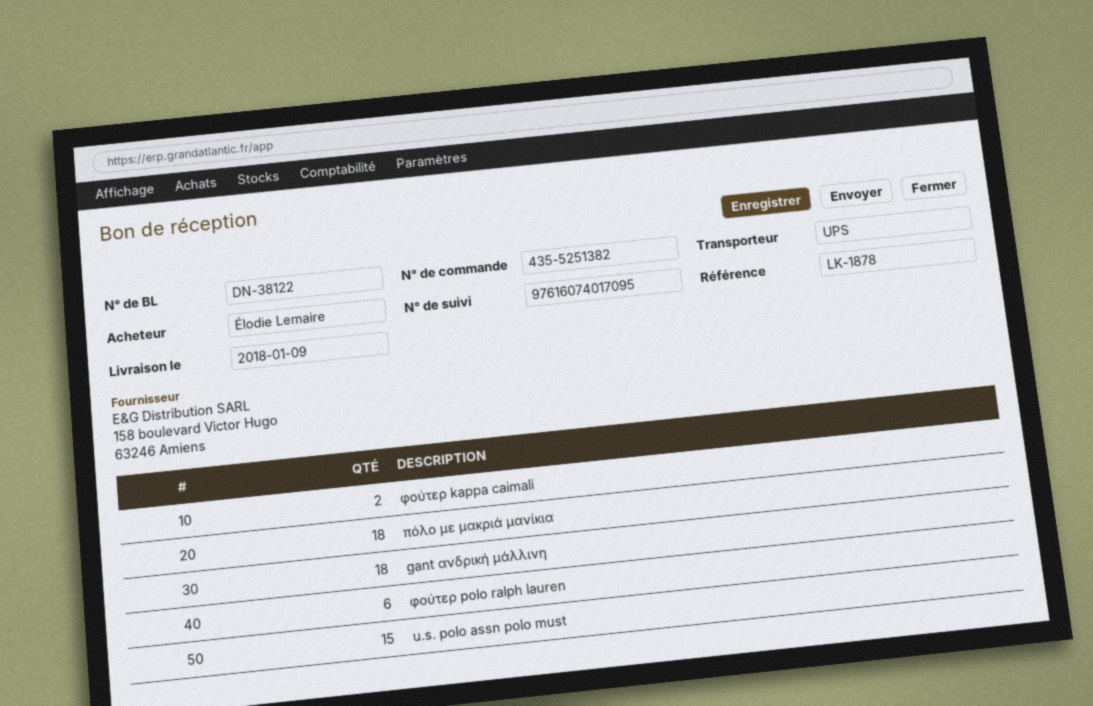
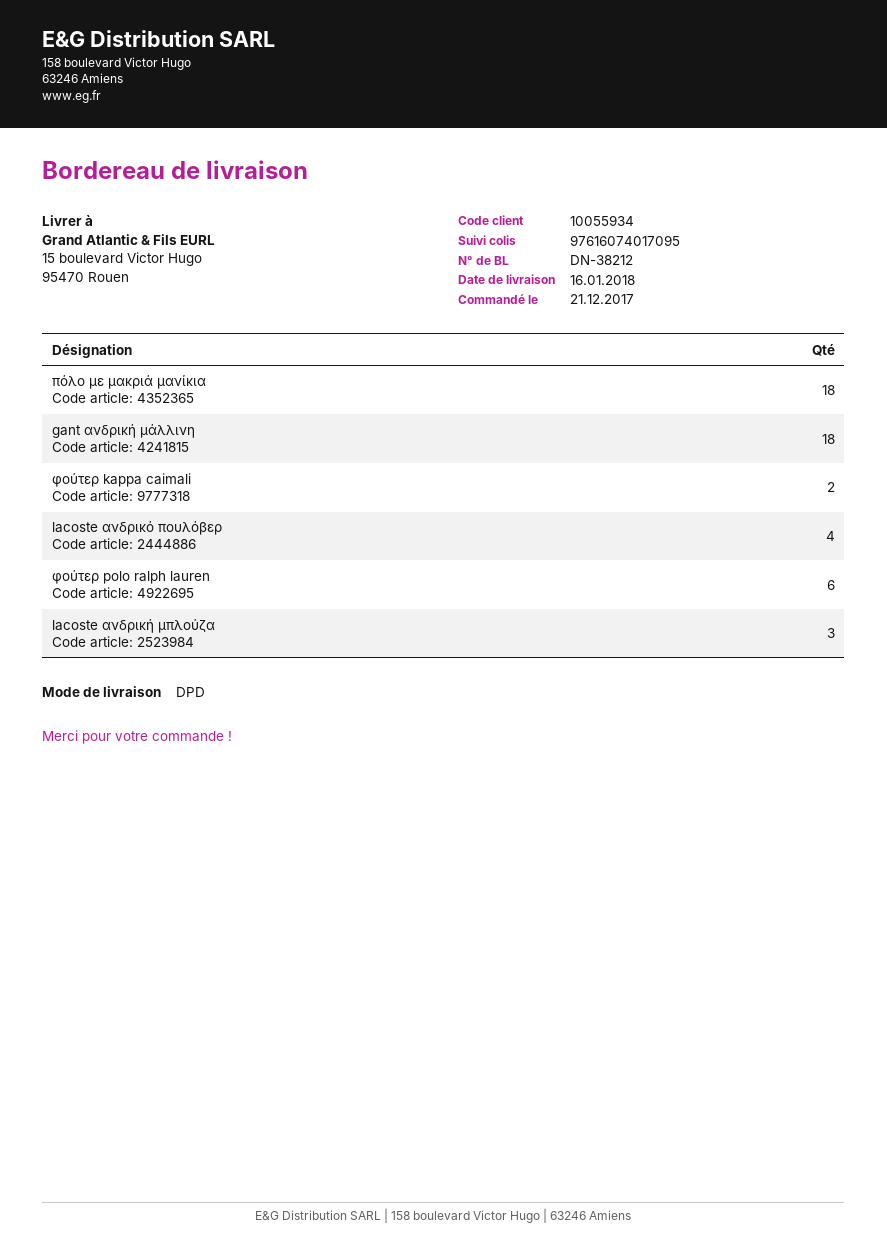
delivery note number: DN-38122 -> DN-38212
delivery date: 2018-01-09 -> 2018-01-16
shipping method: UPS -> DPD
u.s. polo assn polo must: 15 -> none
lacoste ανδρικό πουλόβερ: none -> 4
lacoste ανδρική μπλούζα: none -> 3

